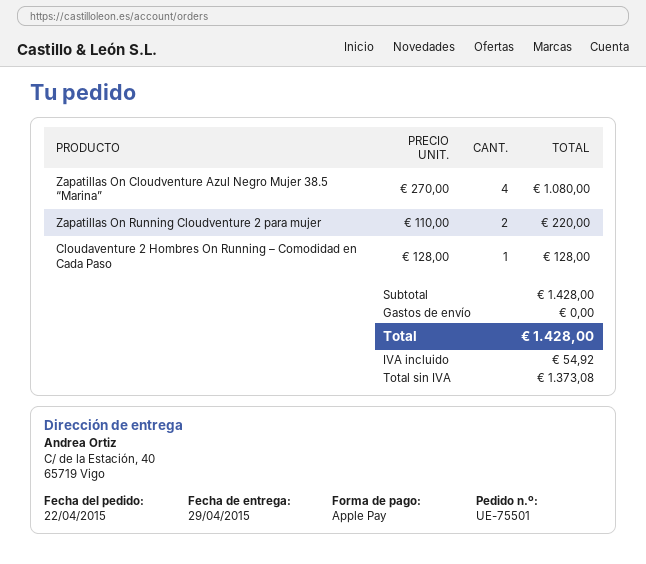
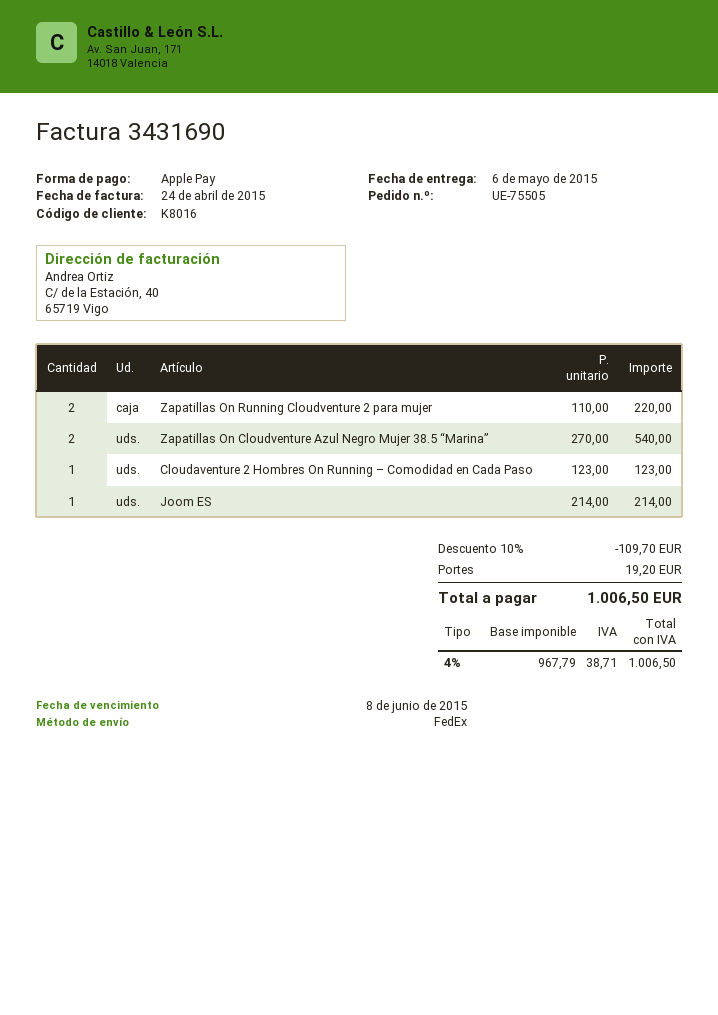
order number: UE-75501 -> UE-75505
delivery date: 2015-04-29 -> 2015-05-06
Zapatillas On Cloudventure Azul Negro Mujer 38.5 “Marina”: 4 x 270.00 = 1080.00 -> 2 x 270.00 = 540.00
Cloudaventure 2 Hombres On Running – Comodidad en Cada Paso: 1 x 128.00 = 128.00 -> 1 x 123.00 = 123.00
Joom ES: none -> 1 x 214.00 = 214.00
discount: none -> 10% = 109.70
shipping: 0.00 -> 19.20
net: 1373.08 -> 967.79
tax: 54.92 -> 38.71
total: 1428.00 -> 1006.50

